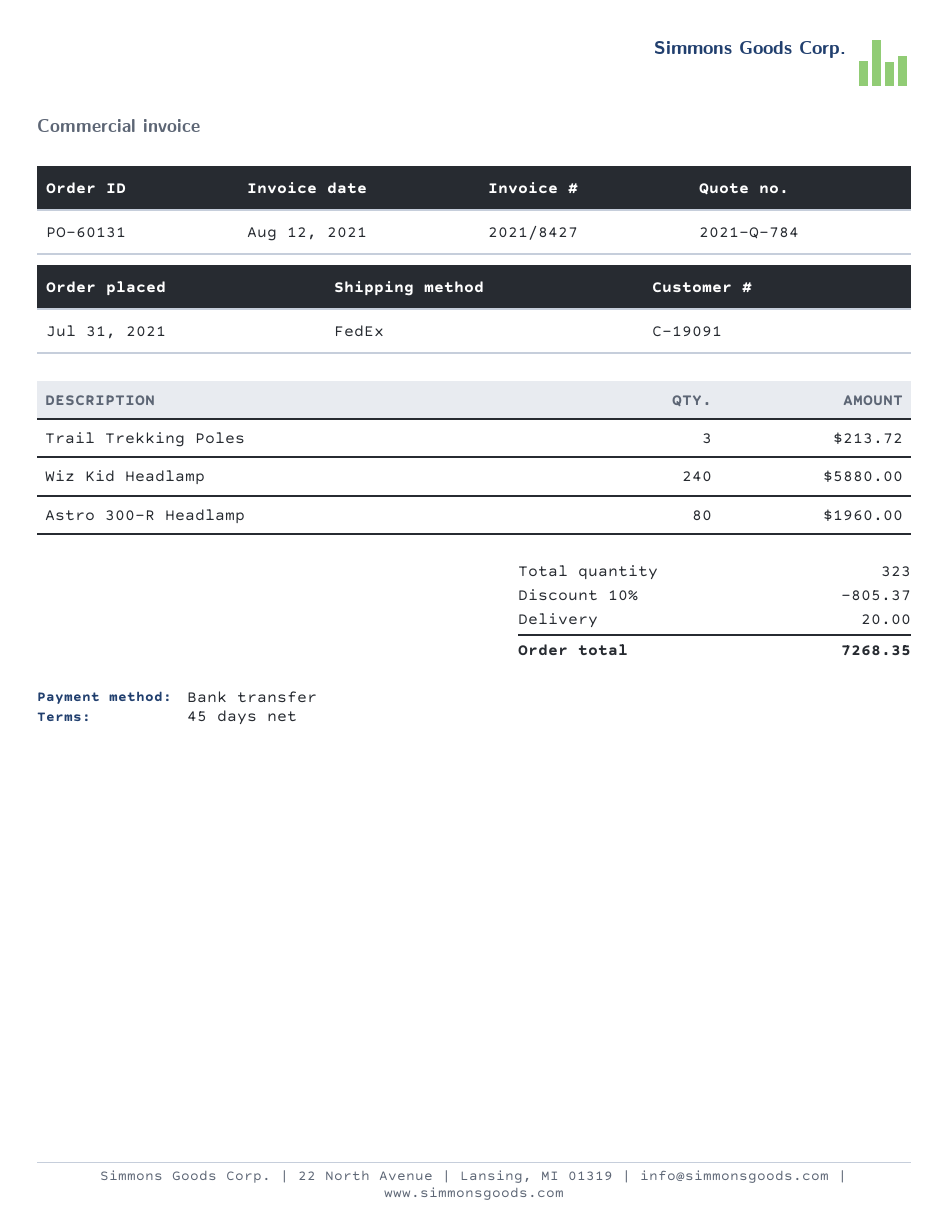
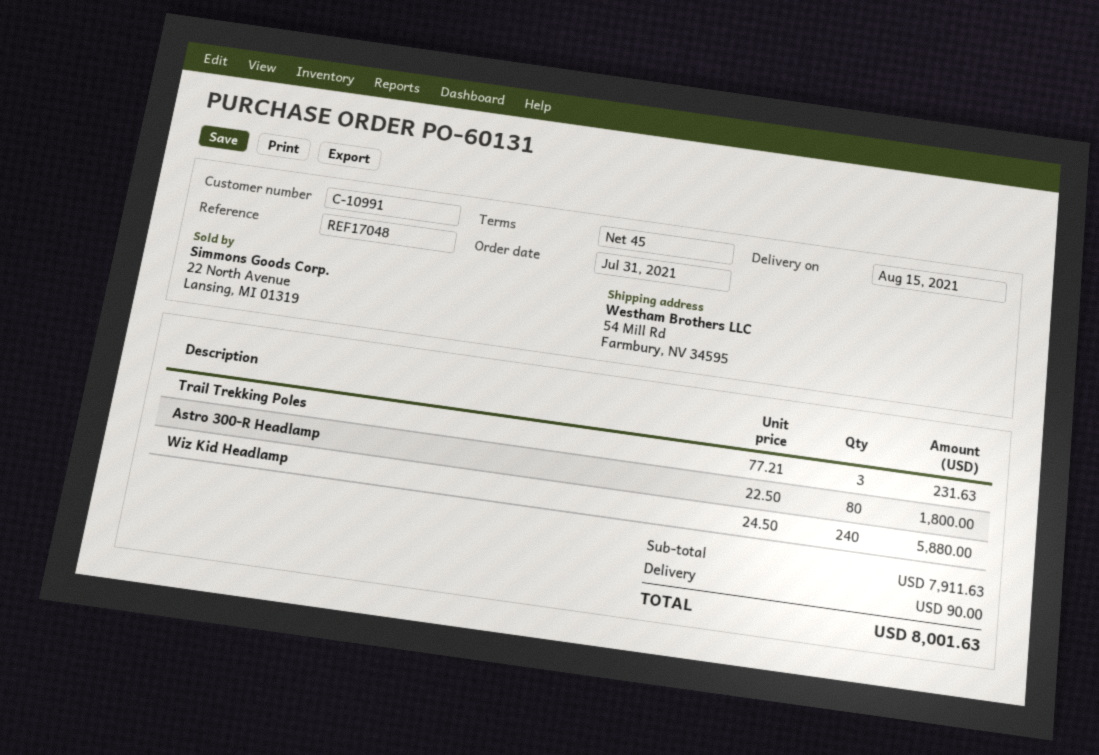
customer number: C-19091 -> C-10991
Trail Trekking Poles: 3 for 213.72 -> 3 for 231.63
Astro 300-R Headlamp: 80 for 1960.00 -> 80 for 1800.00
discount: 10% = 805.37 -> none
shipping: 20.00 -> 90.00
total: 7268.35 -> 8001.63

